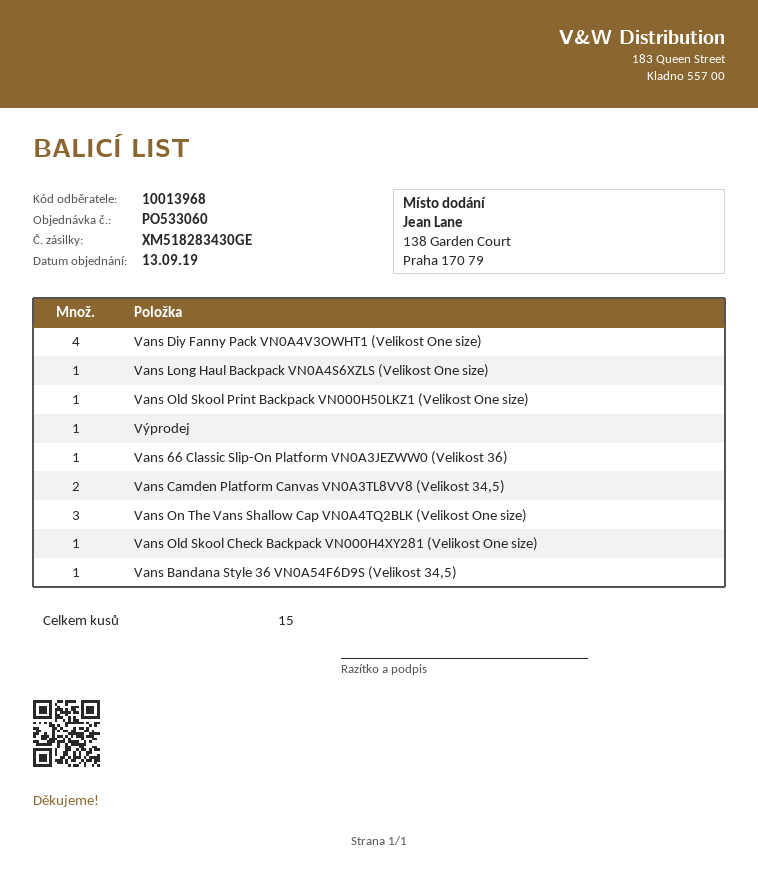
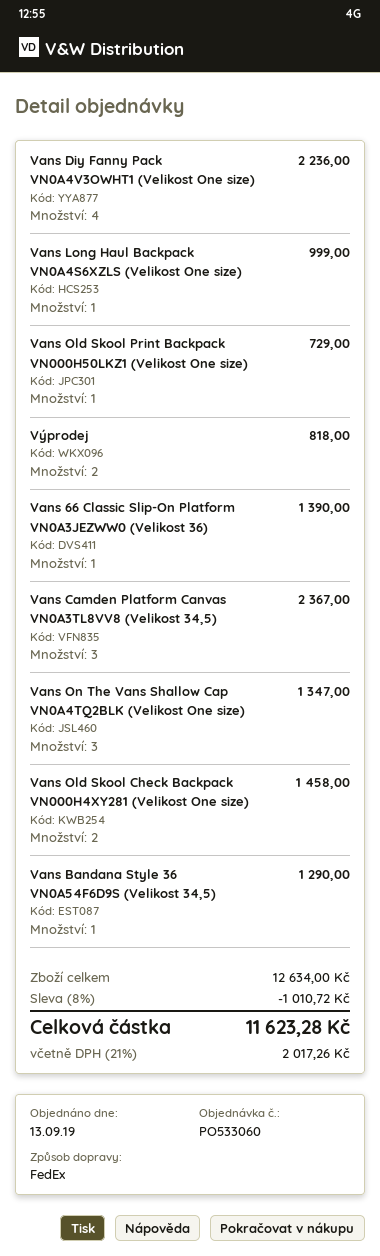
Výprodej: 1 -> 2
Vans Camden Platform Canvas VN0A3TL8VV8 (Velikost 34,5): 2 -> 3
Vans Old Skool Check Backpack VN000H4XY281 (Velikost One size): 1 -> 2

